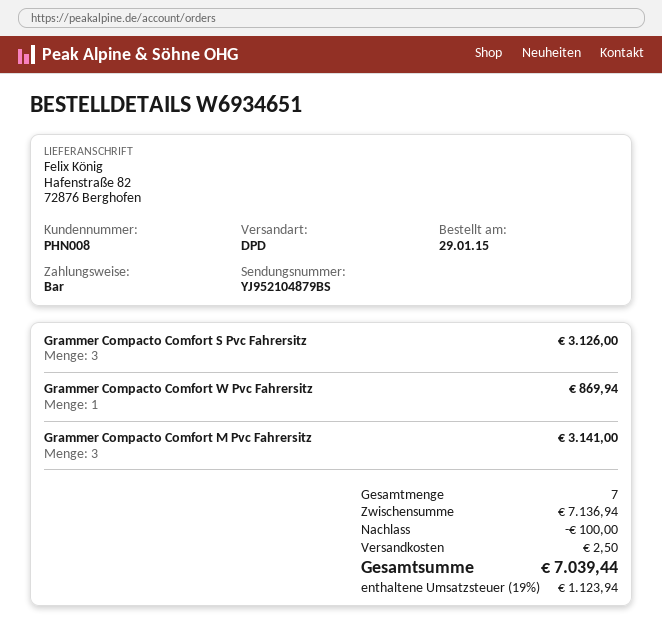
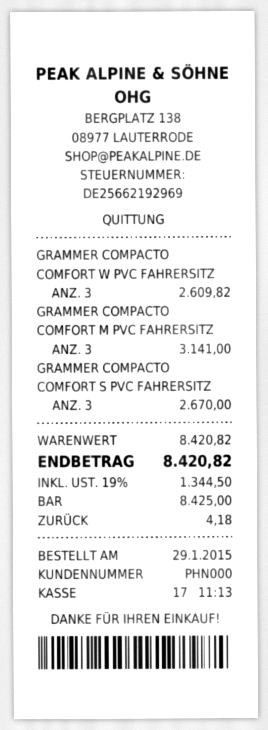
customer number: PHN008 -> PHN000
Grammer Compacto Comfort S Pvc Fahrersitz: 3 for 3126.00 -> 3 for 2670.00
Grammer Compacto Comfort W Pvc Fahrersitz: 1 for 869.94 -> 3 for 2609.82
subtotal: 7136.94 -> 8420.82
discount: 100.00 -> none
shipping: 2.50 -> none
tax: 19% = 1123.94 -> 19% = 1344.50
total: 7039.44 -> 8420.82

